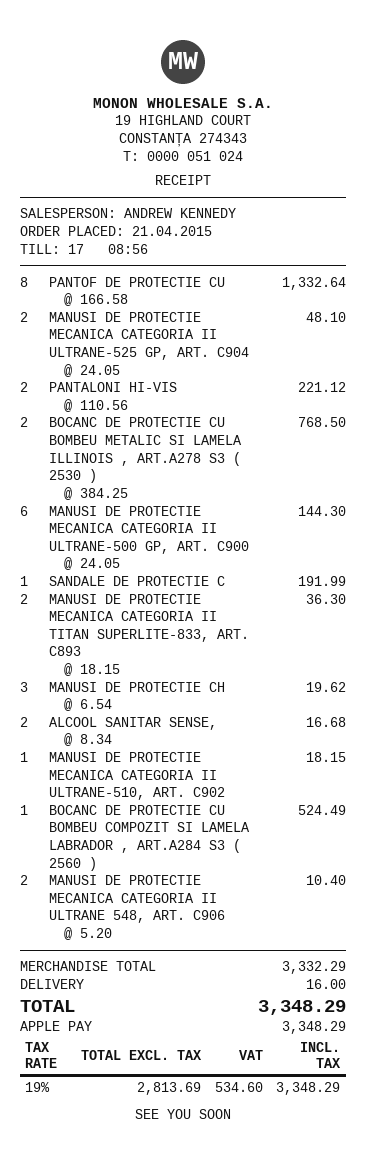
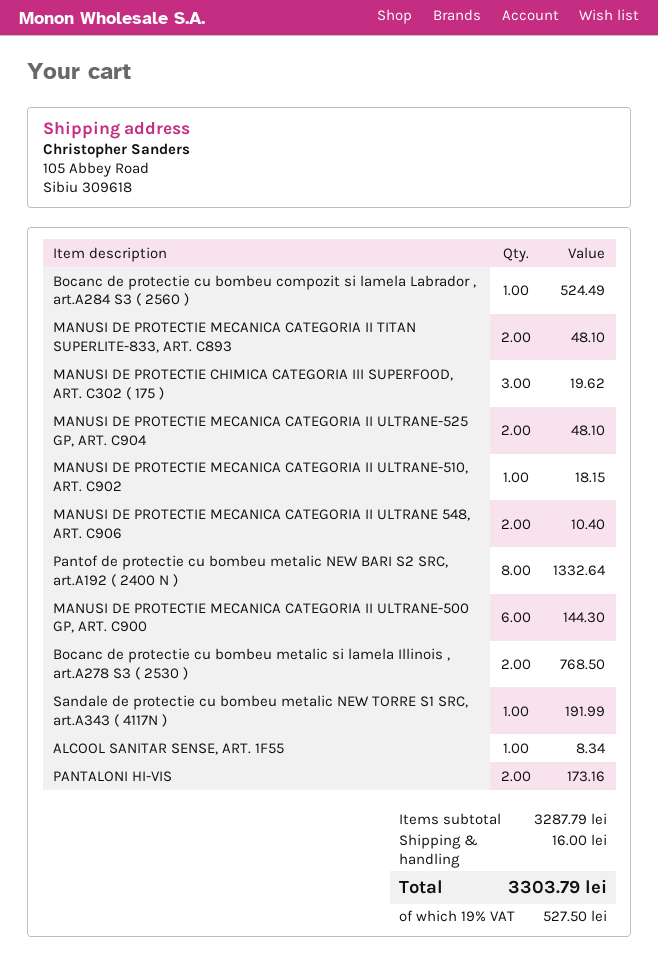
PANTALONI HI-VIS: 2 for 221.12 -> 2 for 173.16
MANUSI DE PROTECTIE MECANICA CATEGORIA II TITAN SUPERLITE-833, ART. C893: 2 for 36.30 -> 2 for 48.10
ALCOOL SANITAR SENSE,: 2 for 16.68 -> 1 for 8.34
subtotal: 3332.29 -> 3287.79
tax: 19% = 534.60 -> 19% = 527.50
total: 3348.29 -> 3303.79

